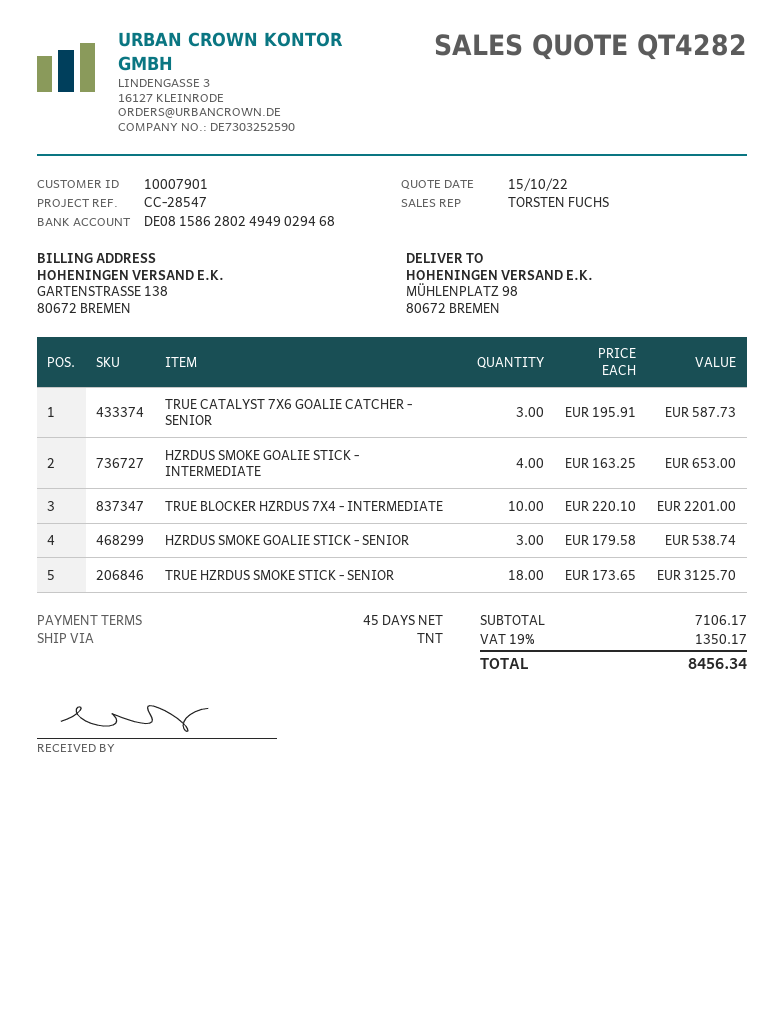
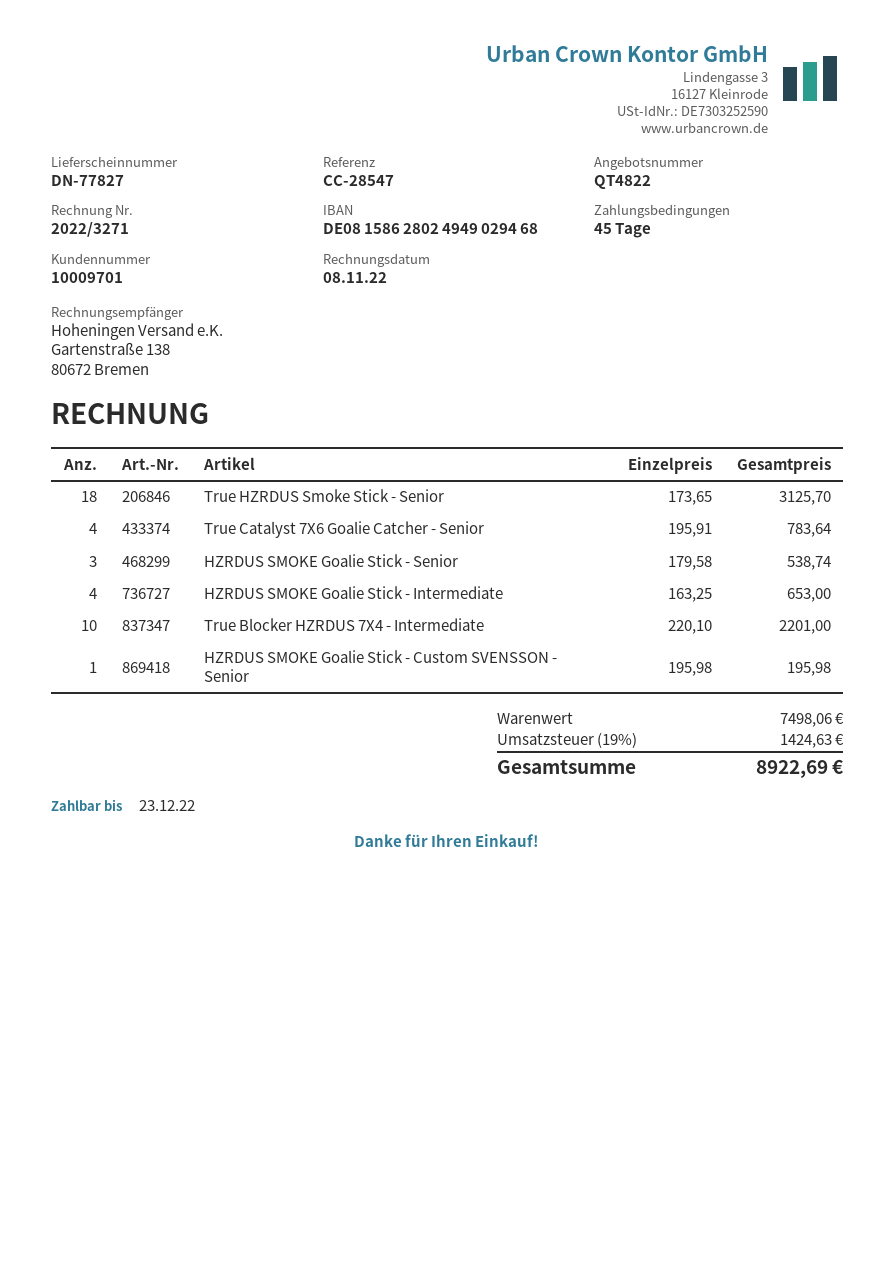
quote number: QT4282 -> QT4822
customer number: 10007901 -> 10009701
TRUE CATALYST 7X6 GOALIE CATCHER - SENIOR: 3 x 195.91 = 587.73 -> 4 x 195.91 = 783.64
HZRDUS SMOKE Goalie Stick - Custom SVENSSON - Senior: none -> 1 x 195.98 = 195.98
subtotal: 7106.17 -> 7498.06
tax: 19% = 1350.17 -> 19% = 1424.63
total: 8456.34 -> 8922.69

